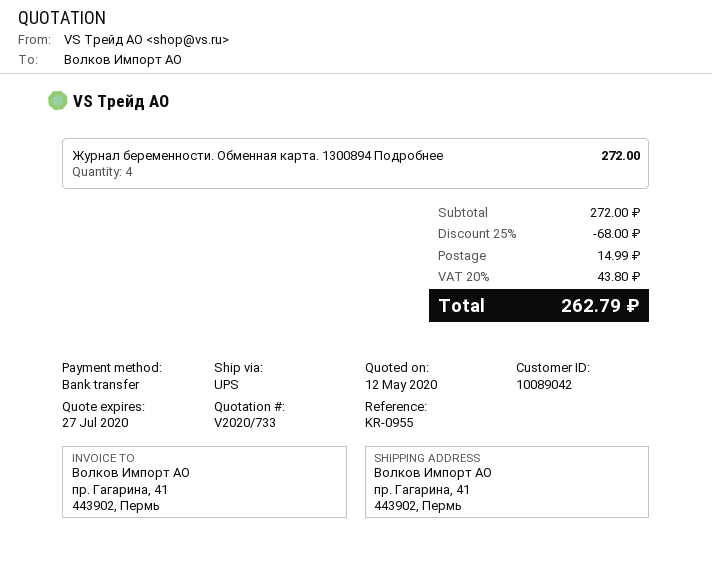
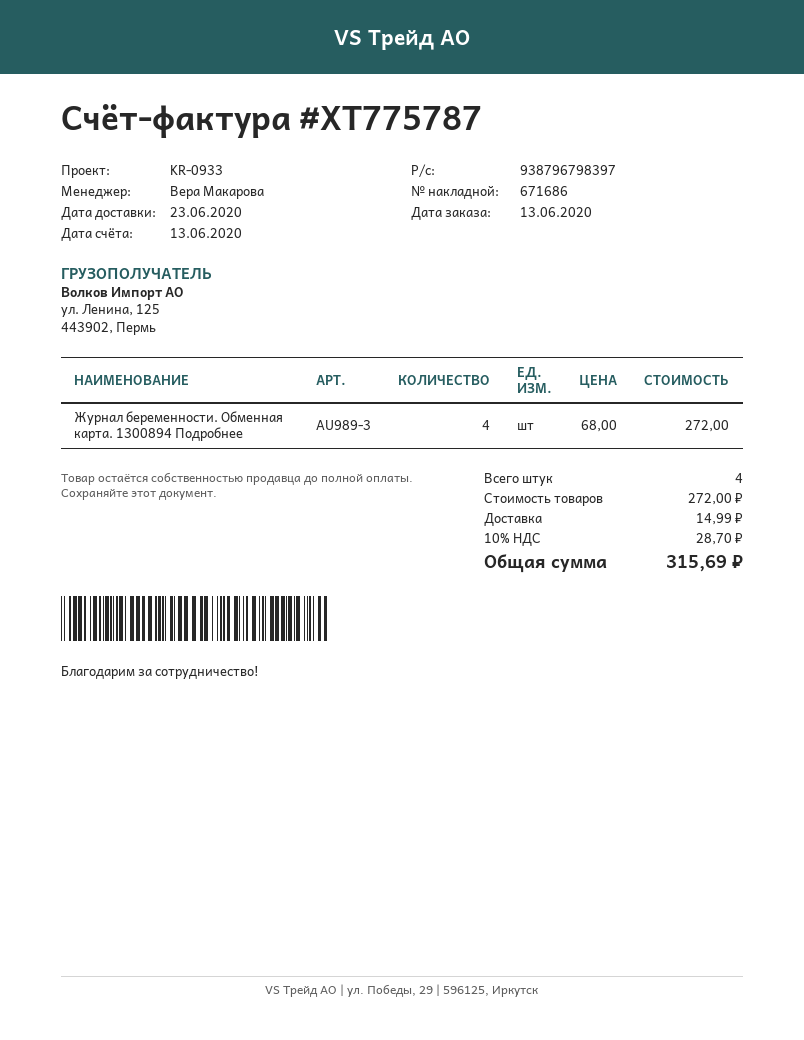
reference: KR-0955 -> KR-0933
ship to: пр. Гагарина, 41, 443902, Пермь -> ул. Ленина, 125, 443902, Пермь
discount: 25% = 68.00 -> none
tax: 20% = 43.80 -> 10% = 28.70
total: 262.79 -> 315.69

